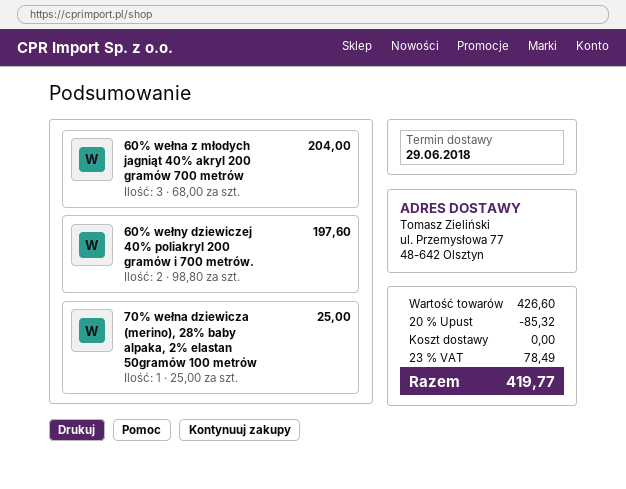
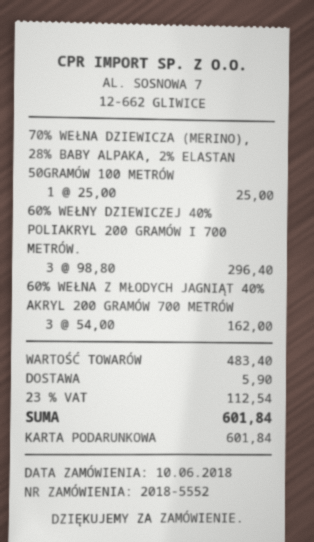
60% wełna z młodych jagniąt 40% akryl 200 gramów 700 metrów: 3 x 68.00 = 204.00 -> 3 x 54.00 = 162.00
60% wełny dziewiczej 40% poliakryl 200 gramów i 700 metrów.: 2 x 98.80 = 197.60 -> 3 x 98.80 = 296.40
subtotal: 426.60 -> 483.40
discount: 20% = 85.32 -> none
shipping: 0.00 -> 5.90
tax: 23% = 78.49 -> 23% = 112.54
total: 419.77 -> 601.84

